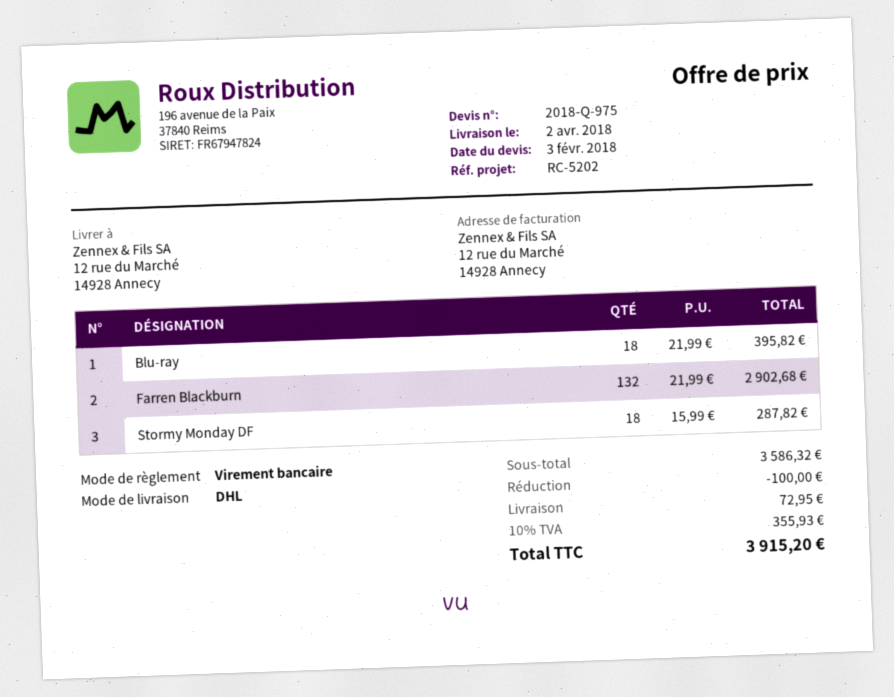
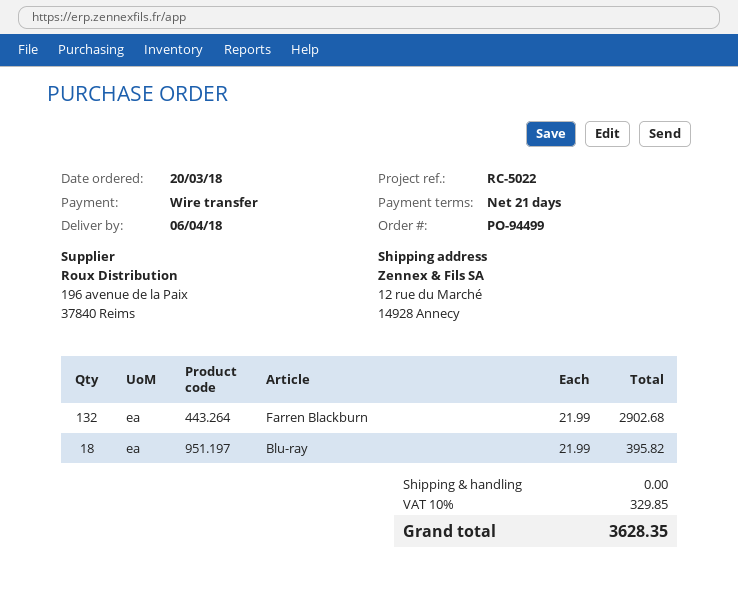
delivery date: 2018-04-02 -> 2018-04-06
reference: RC-5202 -> RC-5022
Stormy Monday DF: 18 x 15.99 = 287.82 -> none
discount: 100.00 -> none
shipping: 72.95 -> 0.00
tax: 10% = 355.93 -> 10% = 329.85
total: 3915.20 -> 3628.35

